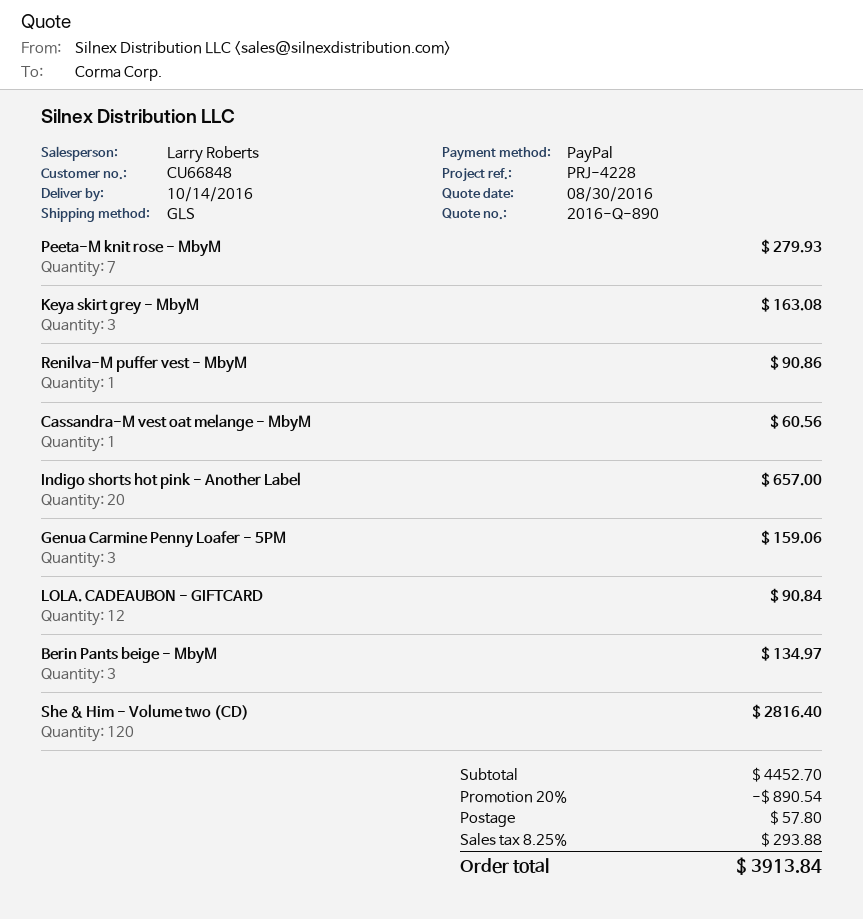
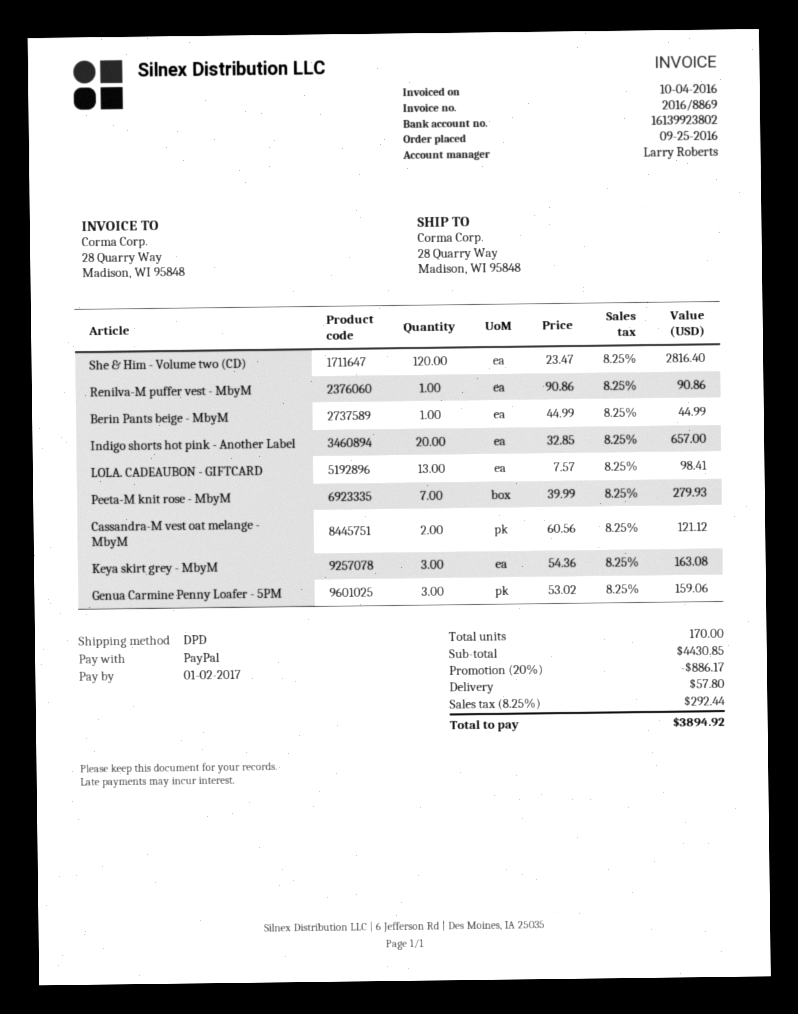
shipping method: GLS -> DPD
Cassandra-M vest oat melange - MbyM: 1 for 60.56 -> 2 for 121.12
LOLA. CADEAUBON - GIFTCARD: 12 for 90.84 -> 13 for 98.41
Berin Pants beige - MbyM: 3 for 134.97 -> 1 for 44.99
subtotal: 4452.70 -> 4430.85
discount: 20% = 890.54 -> 20% = 886.17
tax: 8.25% = 293.88 -> 8.25% = 292.44
total: 3913.84 -> 3894.92

